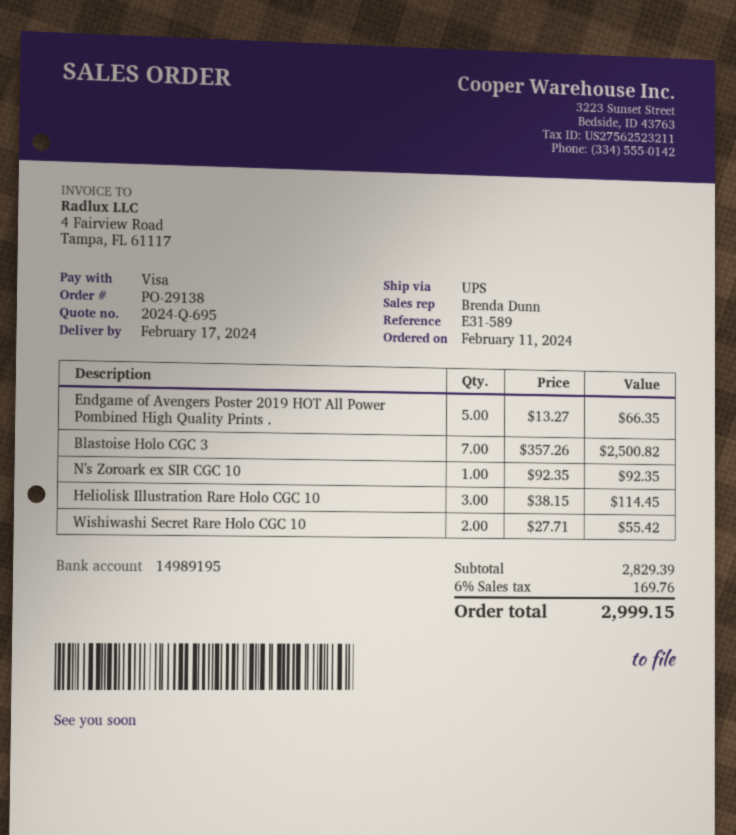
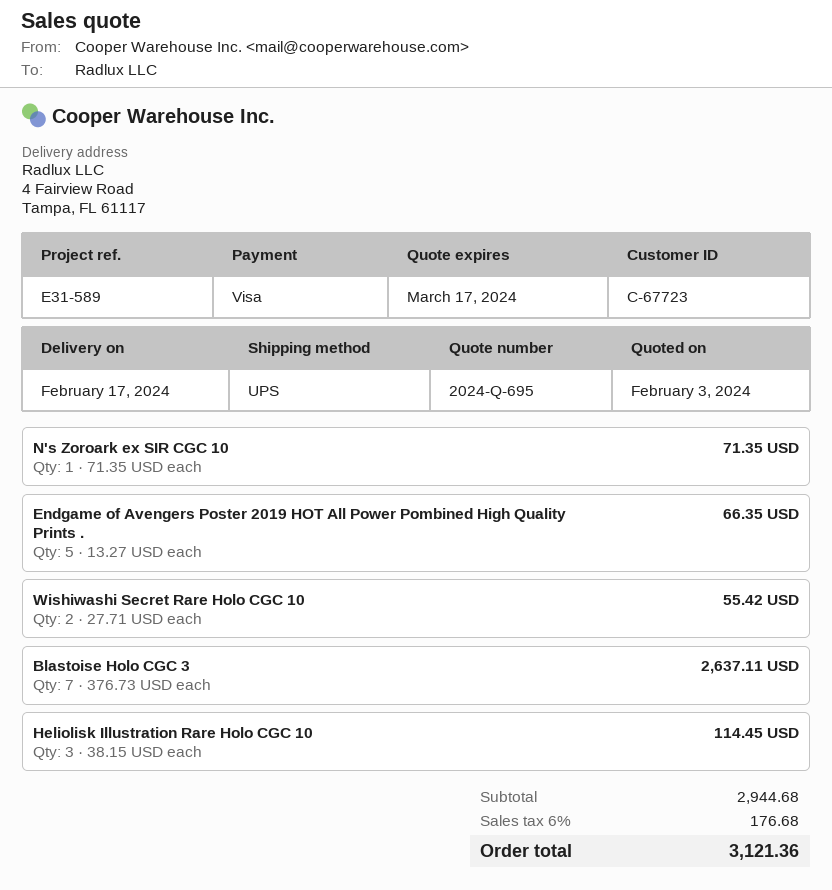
Blastoise Holo CGC 3: 7 x 357.26 = 2500.82 -> 7 x 376.73 = 2637.11
N's Zoroark ex SIR CGC 10: 1 x 92.35 = 92.35 -> 1 x 71.35 = 71.35
subtotal: 2829.39 -> 2944.68
tax: 6% = 169.76 -> 6% = 176.68
total: 2999.15 -> 3121.36

